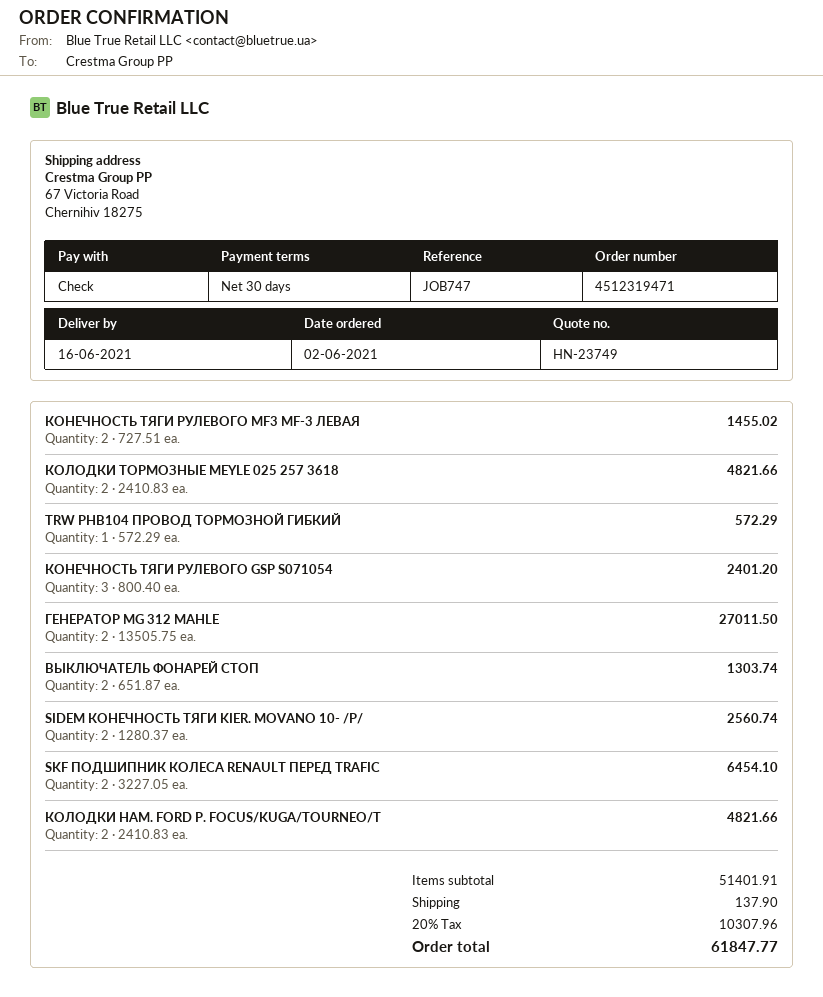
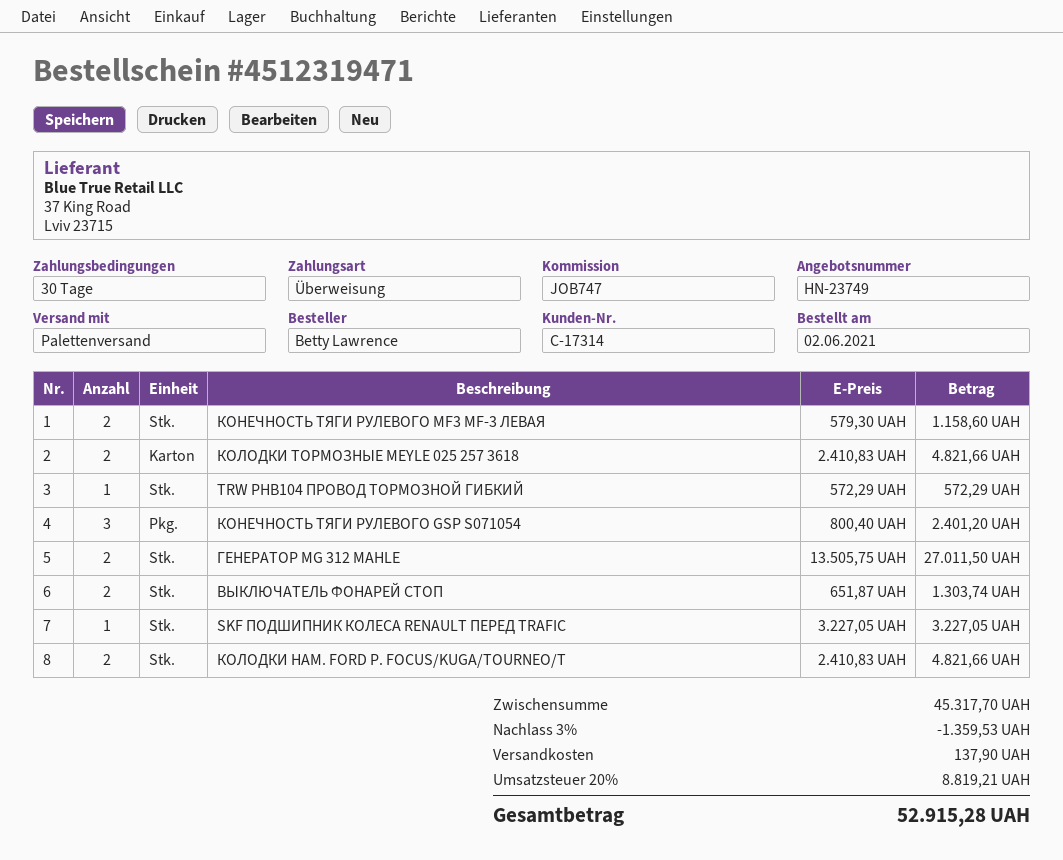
payment method: cheque -> bank transfer
КОНЕЧНОСТЬ ТЯГИ РУЛЕВОГО MF3 MF-3 ЛЕВАЯ: 2 x 727.51 = 1455.02 -> 2 x 579.30 = 1158.60
SIDEM КОНЕЧНОСТЬ ТЯГИ KIER. MOVANO 10- /P/: 2 x 1280.37 = 2560.74 -> none
SKF ПОДШИПНИК КОЛЕСА RENAULT ПЕРЕД TRAFIC: 2 x 3227.05 = 6454.10 -> 1 x 3227.05 = 3227.05
subtotal: 51401.91 -> 45317.70
discount: none -> 3% = 1359.53
tax: 20% = 10307.96 -> 20% = 8819.21
total: 61847.77 -> 52915.28

